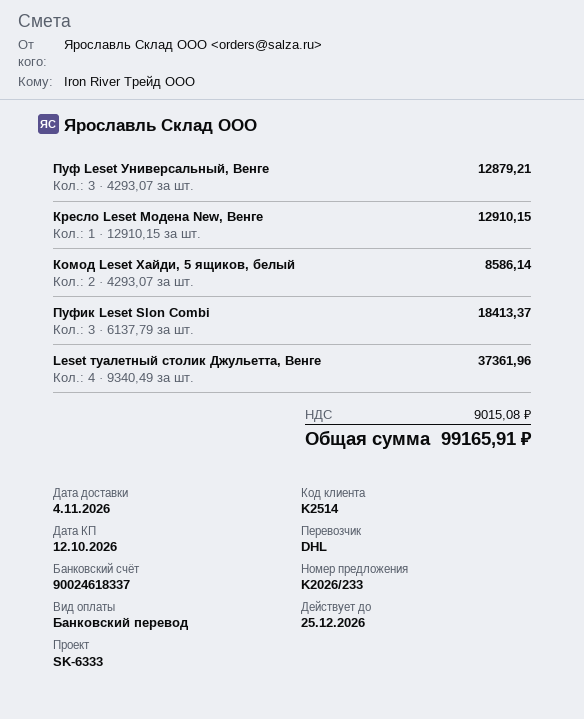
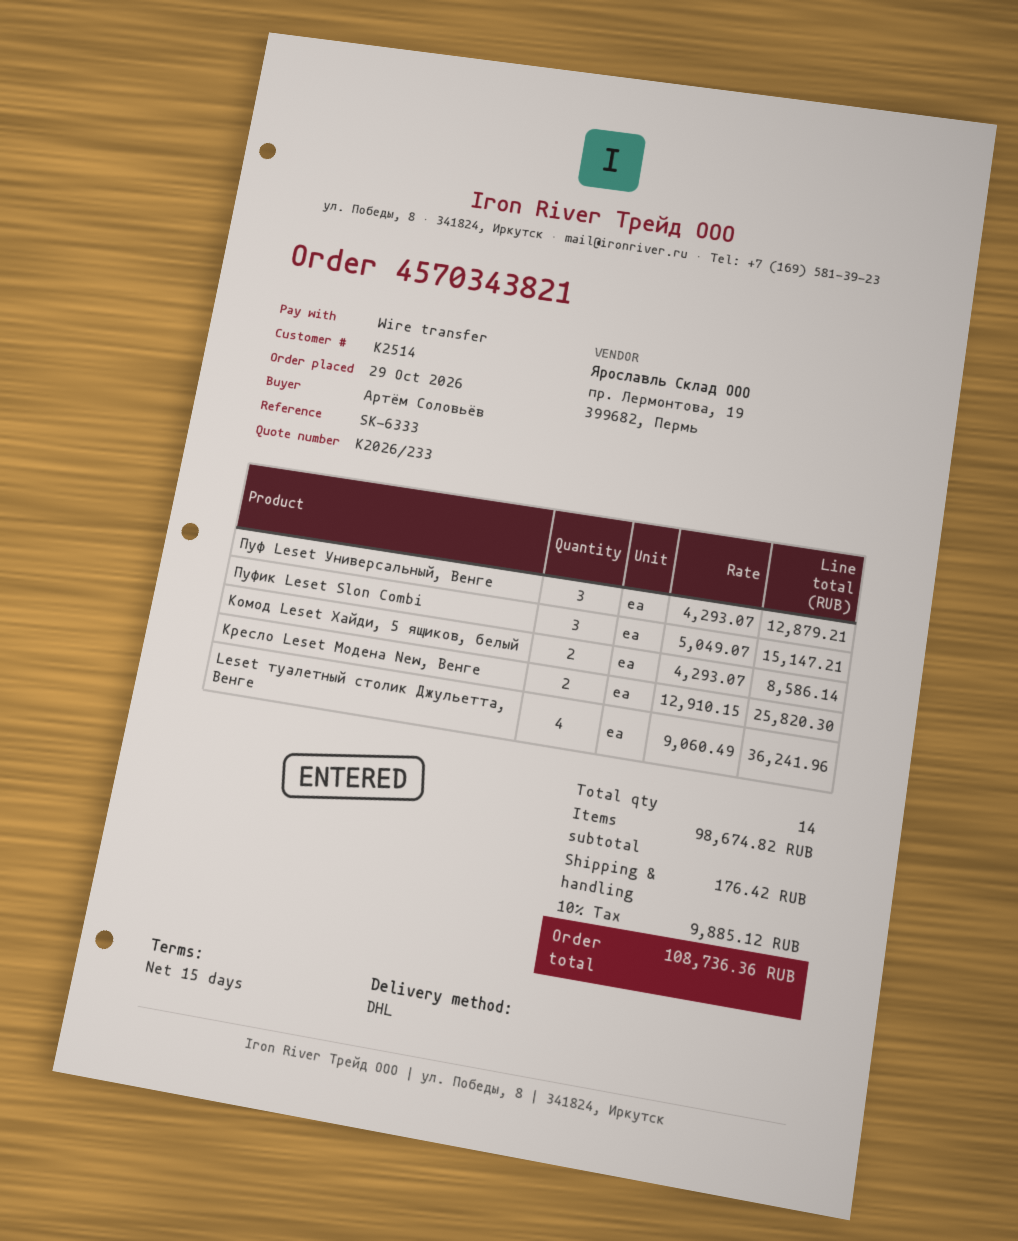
Кресло Leset Модена New, Венге: 1 x 12910.15 = 12910.15 -> 2 x 12910.15 = 25820.30
Пуфик Leset Slon Combi: 3 x 6137.79 = 18413.37 -> 3 x 5049.07 = 15147.21
Leset туалетный столик Джульетта, Венге: 4 x 9340.49 = 37361.96 -> 4 x 9060.49 = 36241.96
shipping: none -> 176.42
tax: 9015.08 -> 9885.12
total: 99165.91 -> 108736.36

